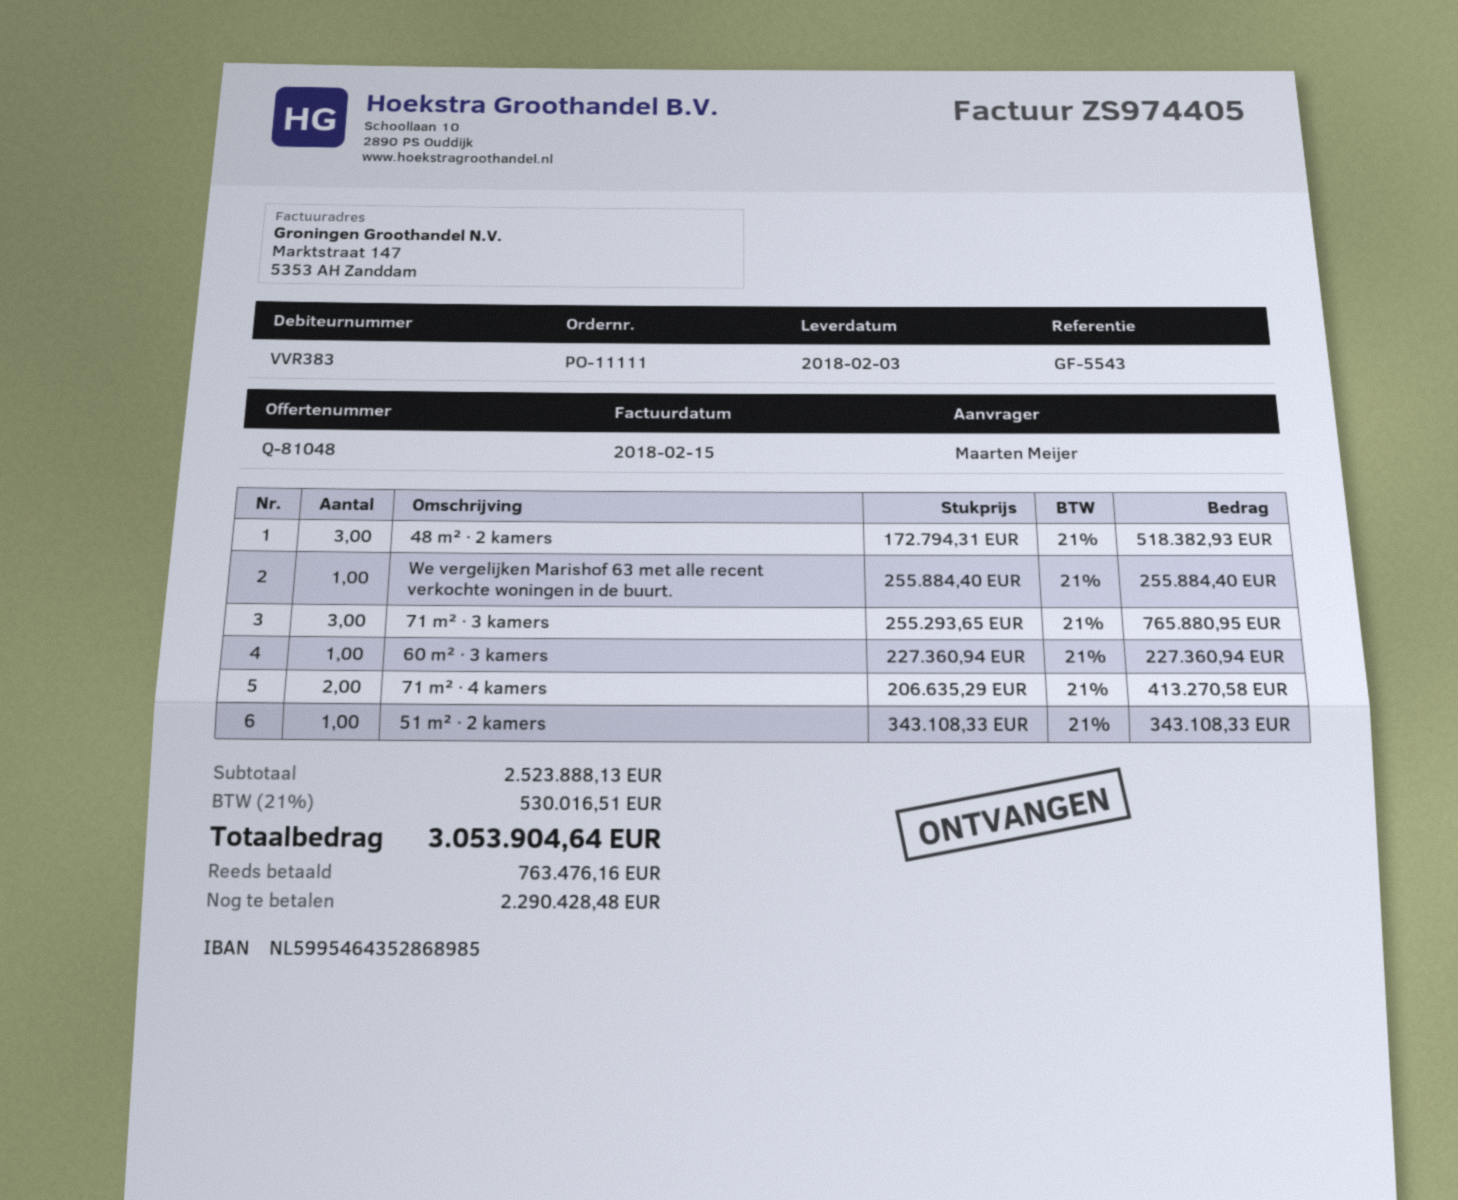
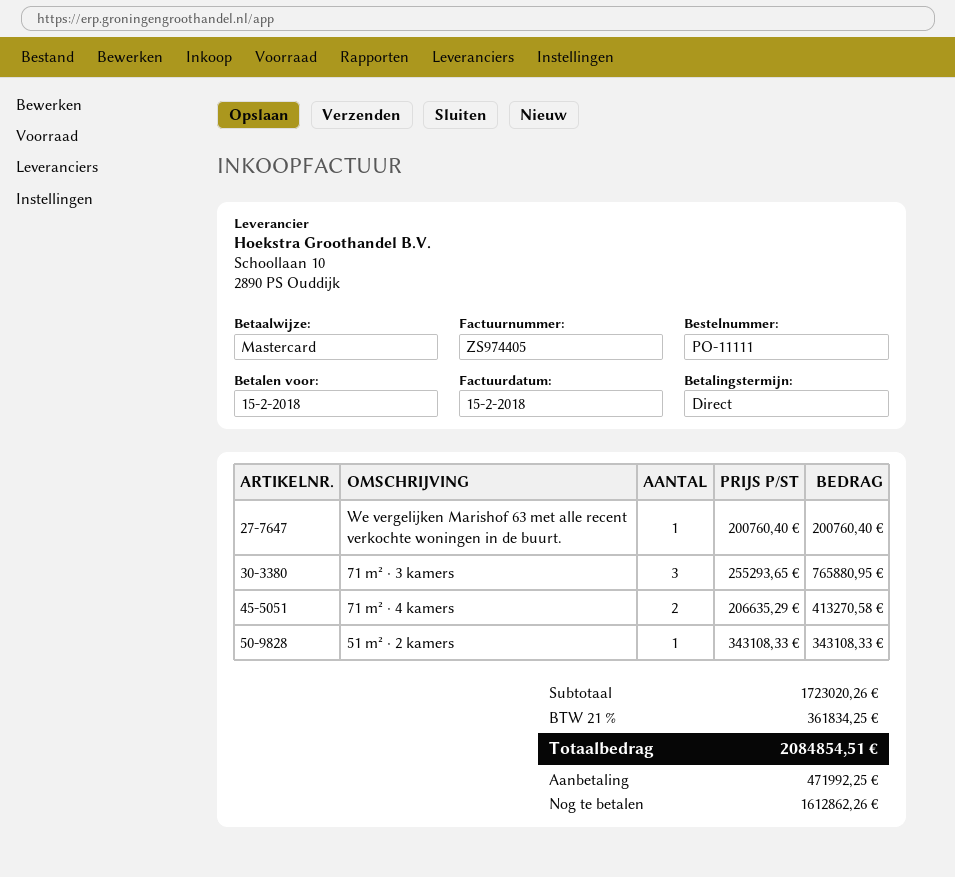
48 m² · 2 kamers: 3 x 172794.31 = 518382.93 -> none
We vergelijken Marishof 63 met alle recent verkochte woningen in de buurt.: 1 x 255884.40 = 255884.40 -> 1 x 200760.40 = 200760.40
60 m² · 3 kamers: 1 x 227360.94 = 227360.94 -> none
subtotal: 2523888.13 -> 1723020.26
tax: 21% = 530016.51 -> 21% = 361834.25
total: 3053904.64 -> 2084854.51
deposit: 763476.16 -> 471992.25
balance: 2290428.48 -> 1612862.26

